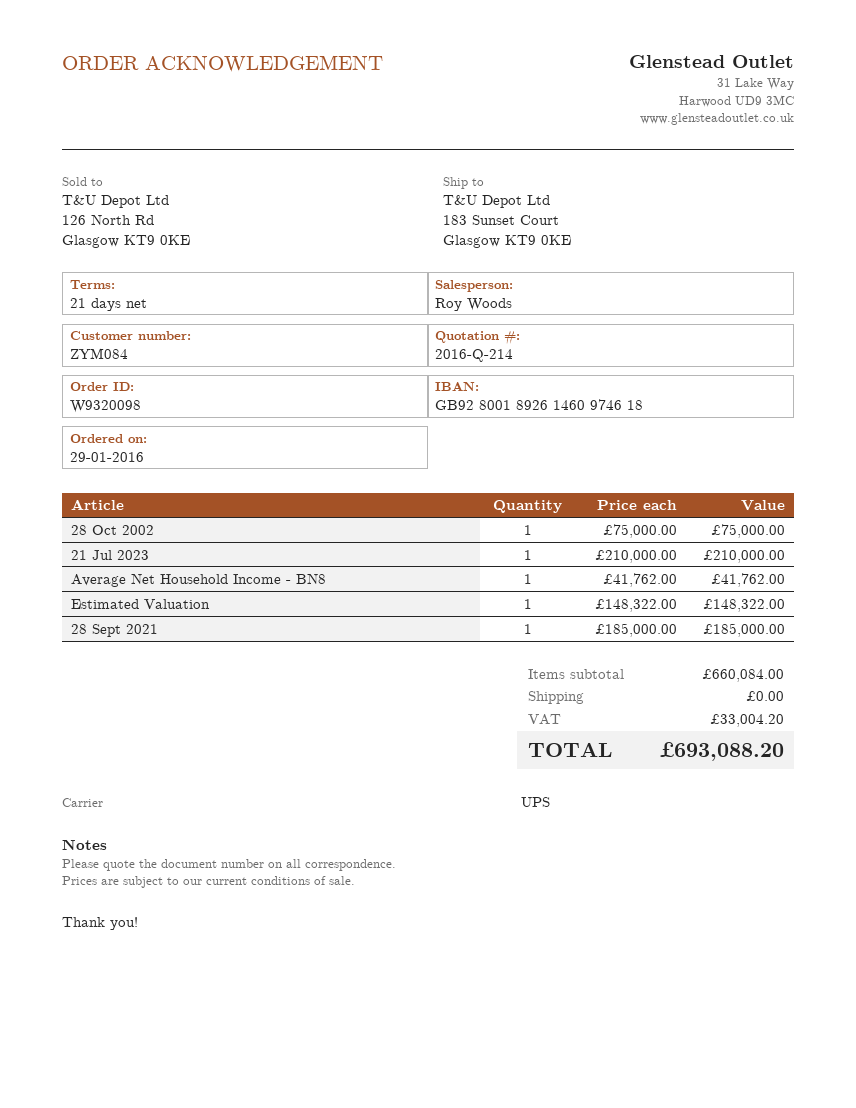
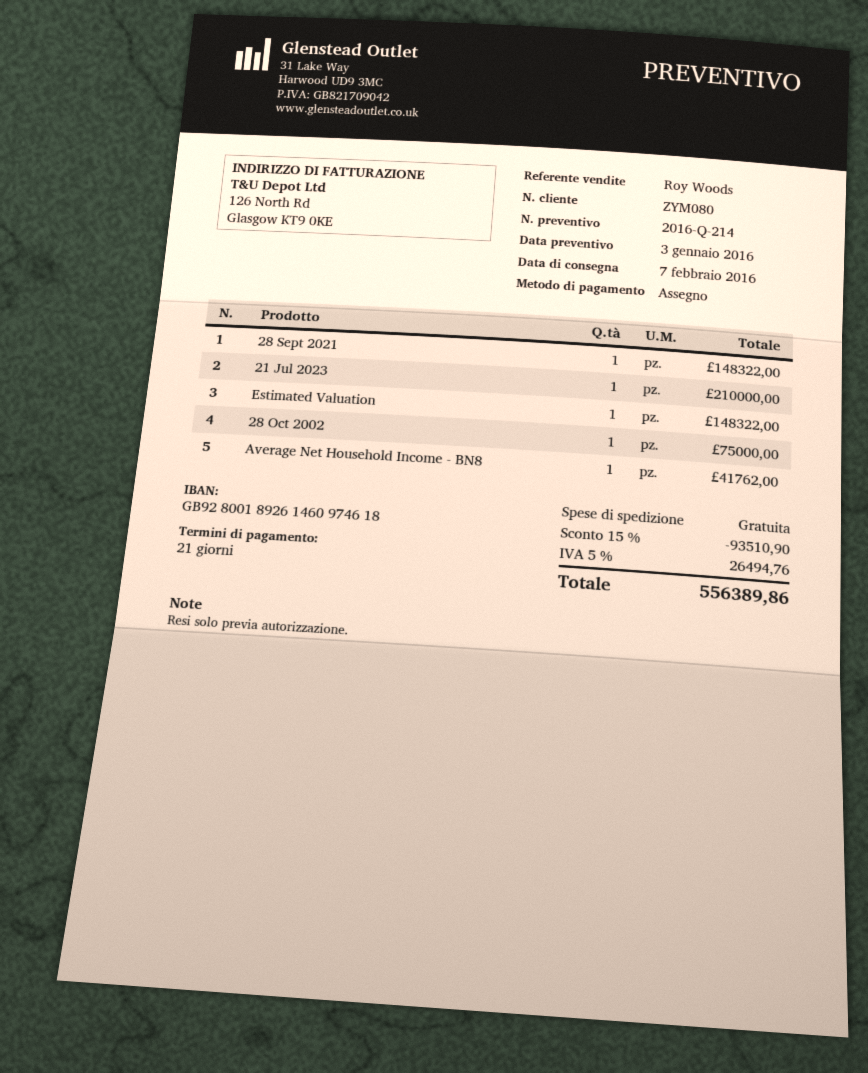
customer number: ZYM084 -> ZYM080
28 Sept 2021: 1 for 185000.00 -> 1 for 148322.00
discount: none -> 15% = 93510.90
tax: 33004.20 -> 26494.76
total: 693088.20 -> 556389.86

